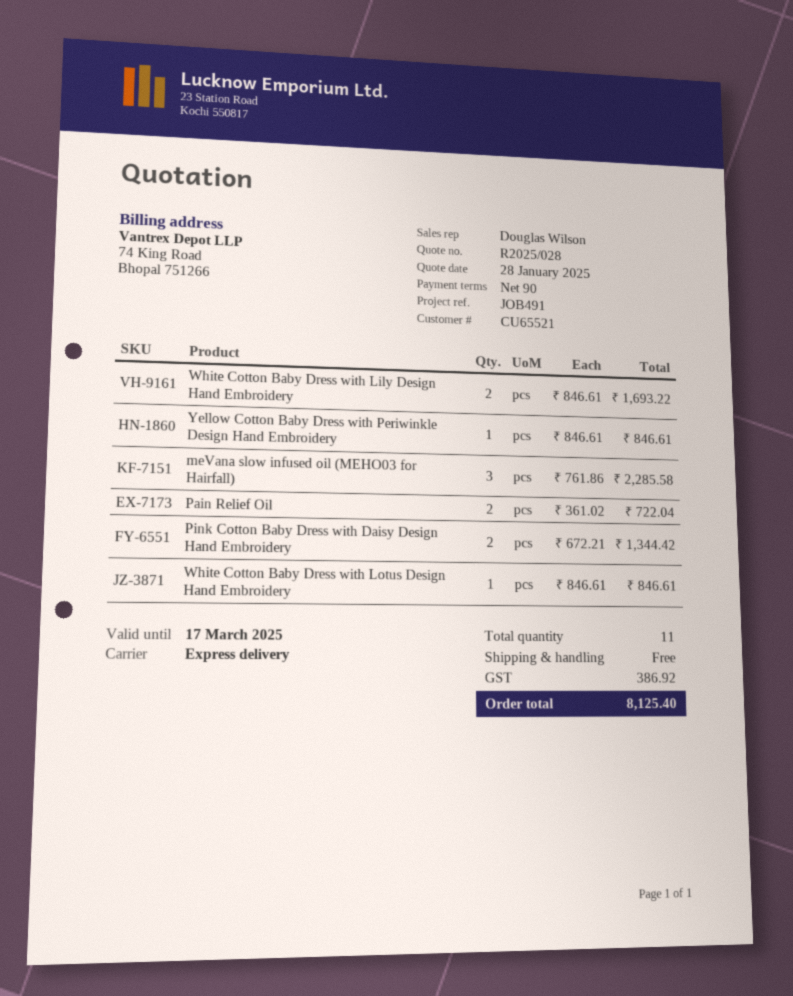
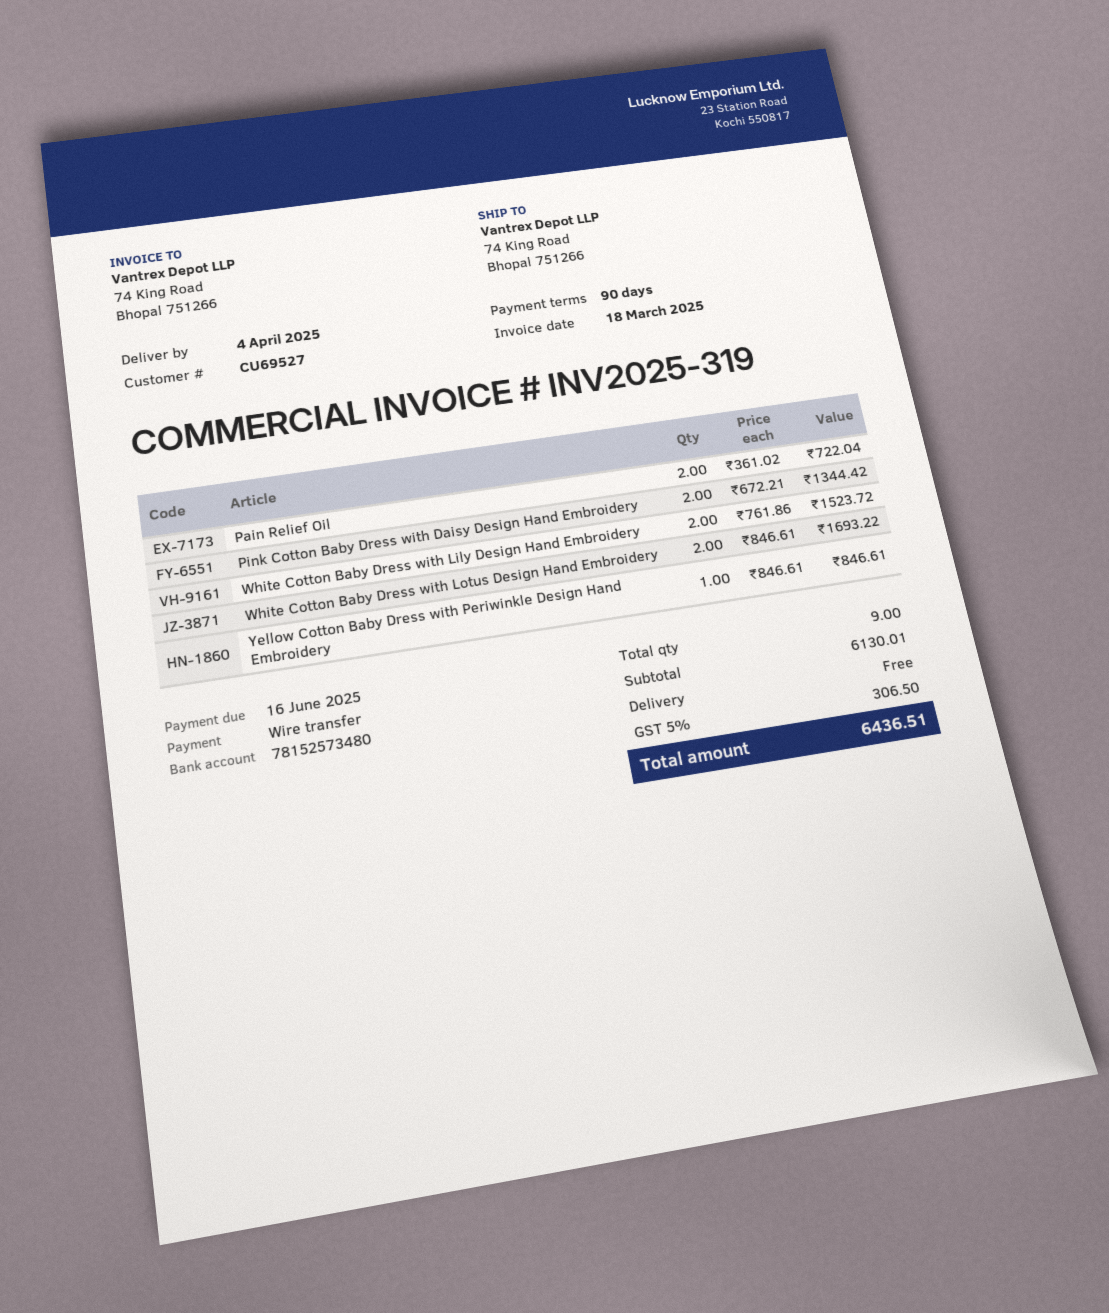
customer number: CU65521 -> CU69527
White Cotton Baby Dress with Lily Design Hand Embroidery: 2 x 846.61 = 1693.22 -> 2 x 761.86 = 1523.72
meVana slow infused oil (MEHO03 for Hairfall): 3 x 761.86 = 2285.58 -> none
White Cotton Baby Dress with Lotus Design Hand Embroidery: 1 x 846.61 = 846.61 -> 2 x 846.61 = 1693.22
total quantity: 11 -> 9
tax: 386.92 -> 306.50
total: 8125.40 -> 6436.51

